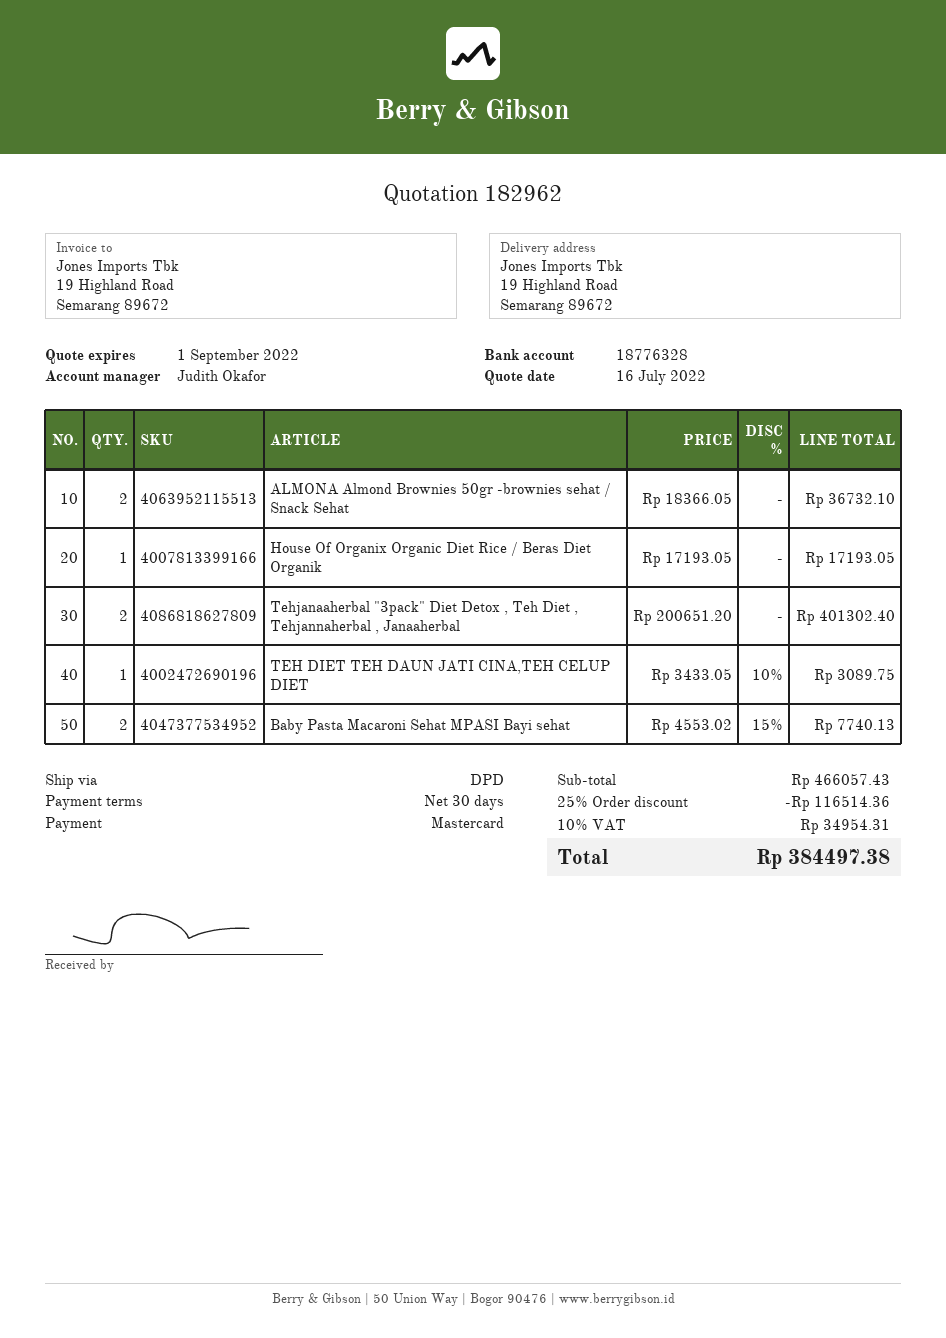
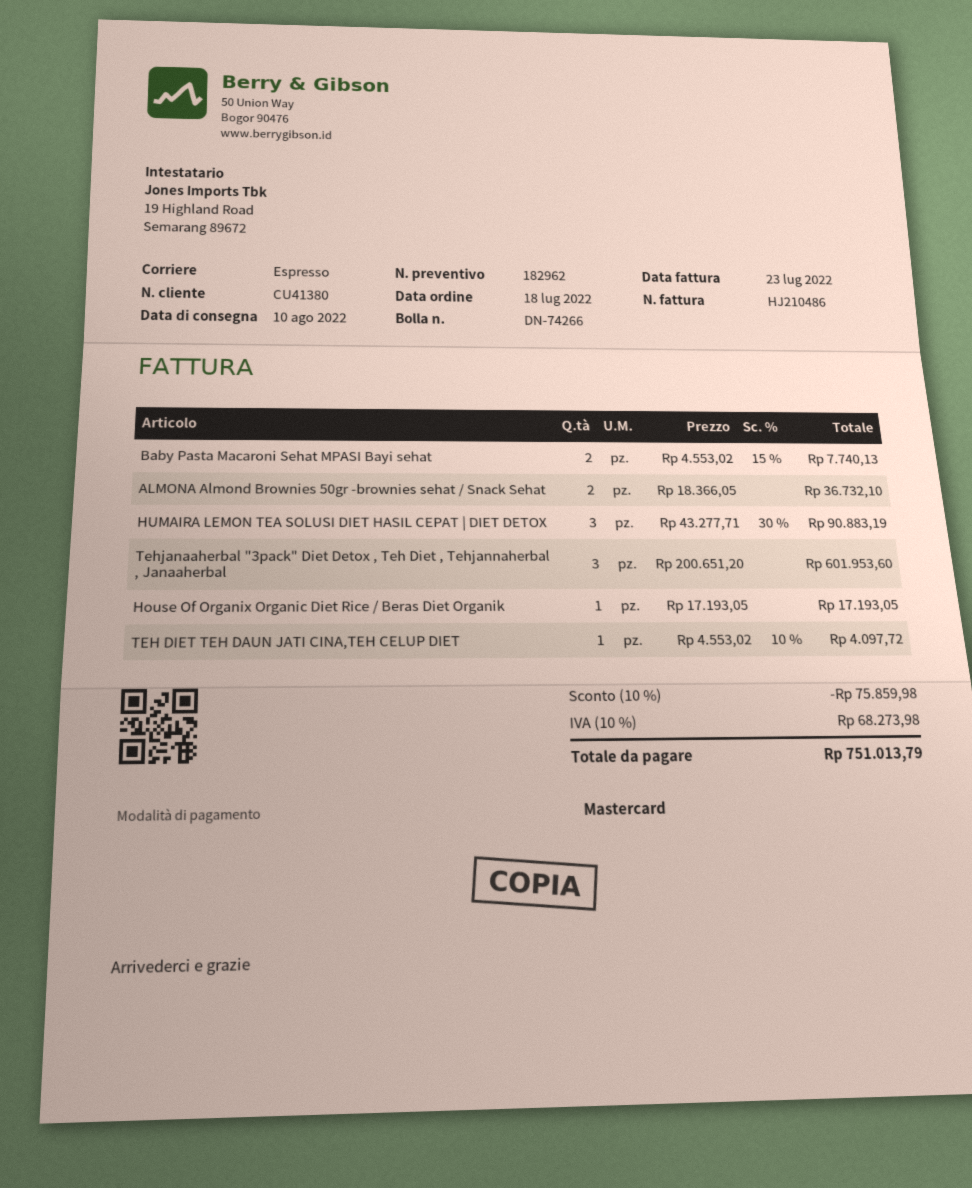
shipping method: DPD -> express
Tehjanaaherbal "3pack" Diet Detox , Teh Diet , Tehjannaherbal , Janaaherbal: 2 x 200651.20 = 401302.40 -> 3 x 200651.20 = 601953.60
TEH DIET TEH DAUN JATI CINA,TEH CELUP DIET: 1 x 3433.05 - 10% = 3089.75 -> 1 x 4553.02 - 10% = 4097.72
HUMAIRA LEMON TEA SOLUSI DIET HASIL CEPAT | DIET DETOX: none -> 3 x 43277.71 - 30% = 90883.19
discount: 25% = 116514.36 -> 10% = 75859.98
tax: 10% = 34954.31 -> 10% = 68273.98
total: 384497.38 -> 751013.79

